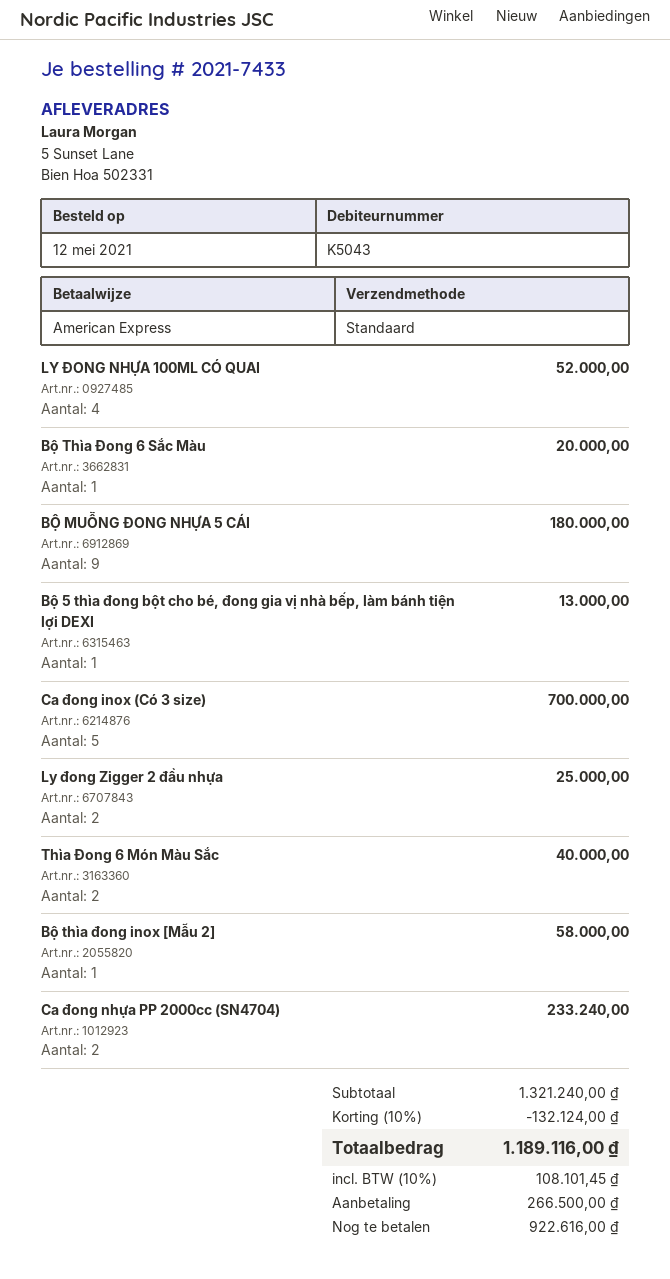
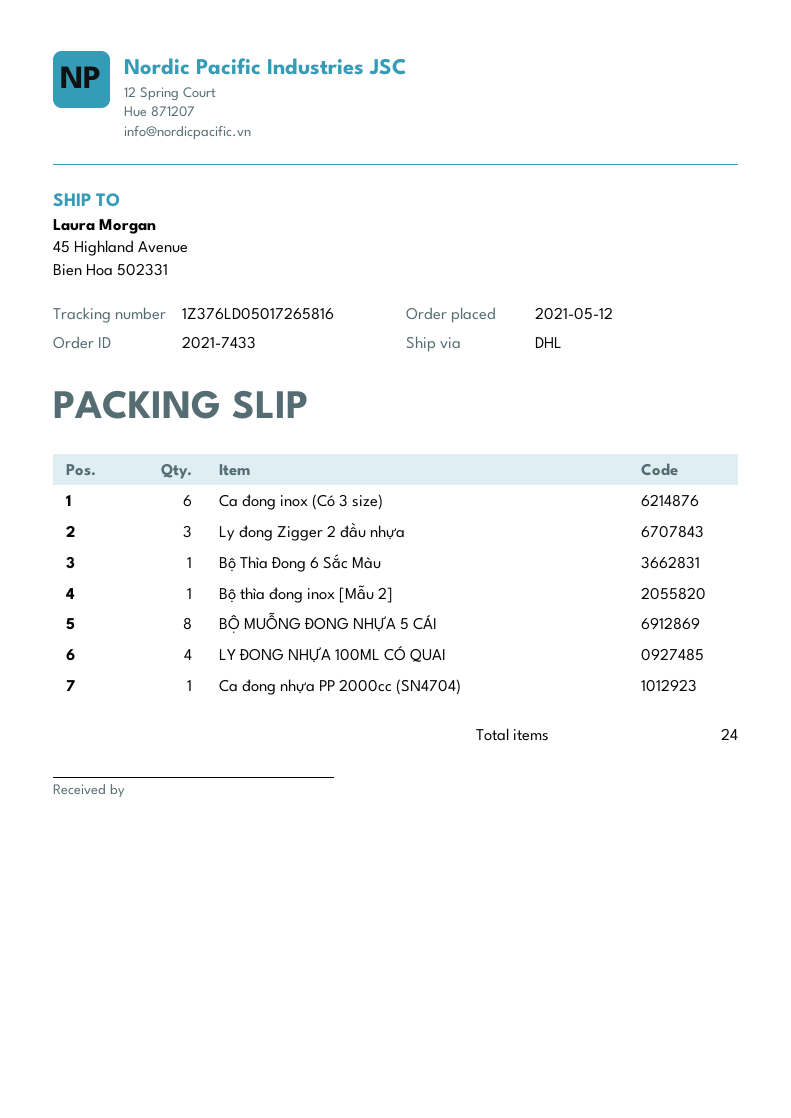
shipping method: standard -> DHL
ship to: 5 Sunset Lane, Bien Hoa 502331 -> 45 Highland Avenue, Bien Hoa 502331
BỘ MUỖNG ĐONG NHỰA 5 CÁI: 9 -> 8
Bộ 5 thìa đong bột cho bé, đong gia vị nhà bếp, làm bánh tiện lợi DEXI: 1 -> none
Ca đong inox (Có 3 size): 5 -> 6
Ly đong Zigger 2 đầu nhựa: 2 -> 3
Thìa Đong 6 Món Màu Sắc: 2 -> none
Ca đong nhựa PP 2000cc (SN4704): 2 -> 1

